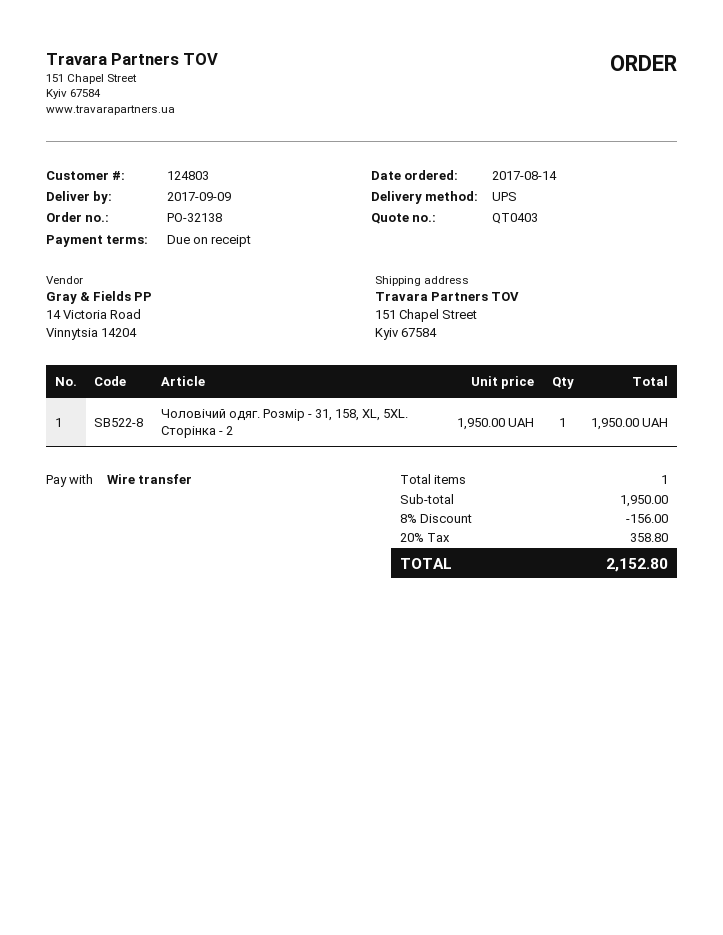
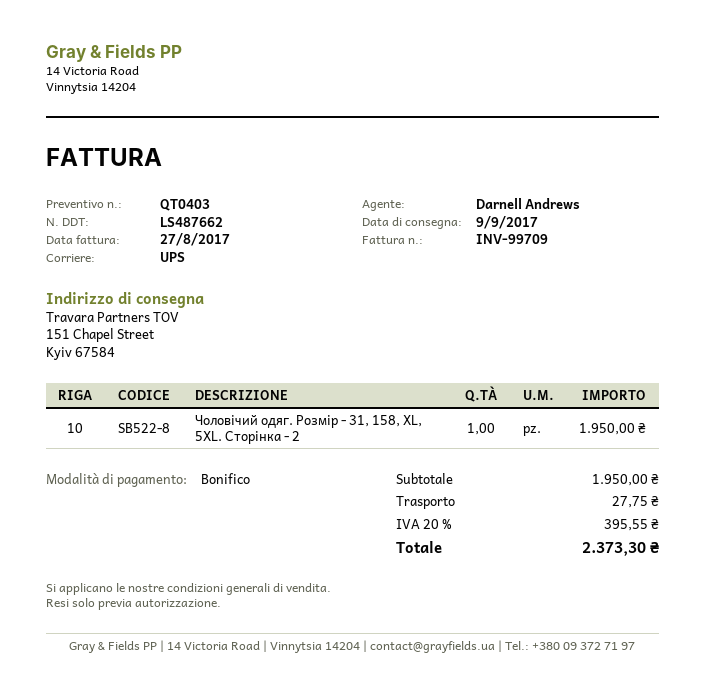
discount: 8% = 156.00 -> none
shipping: none -> 27.75
tax: 20% = 358.80 -> 20% = 395.55
total: 2152.80 -> 2373.30

